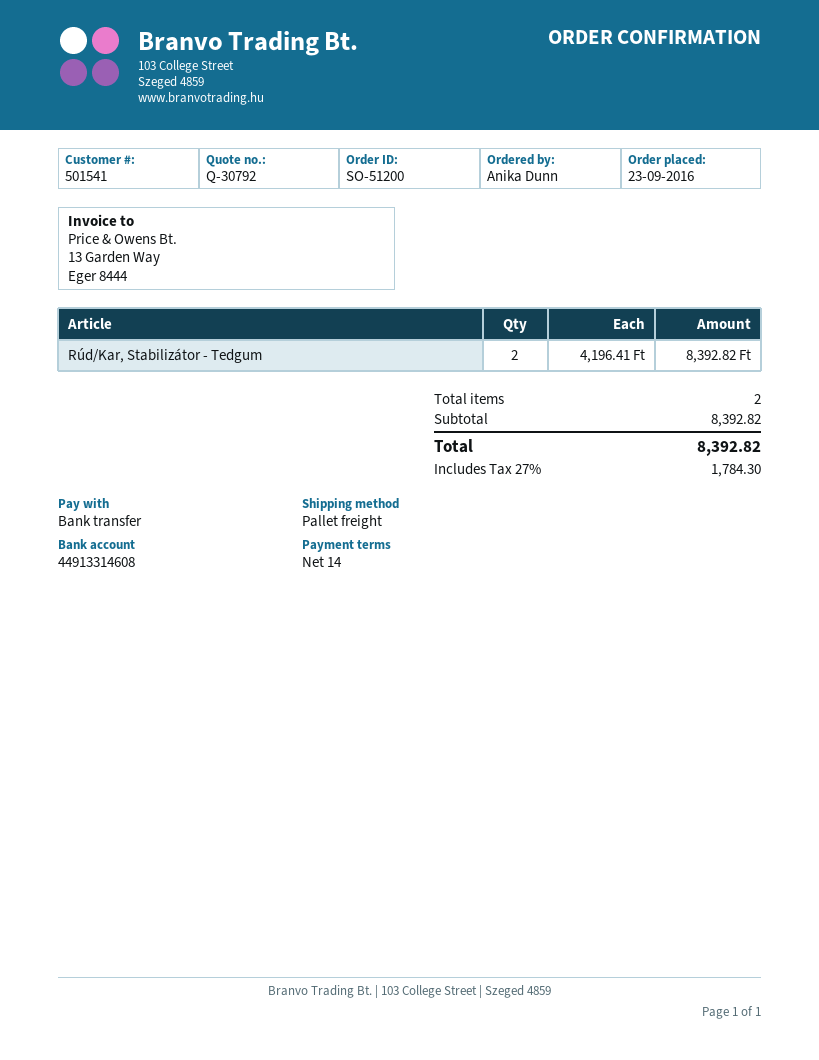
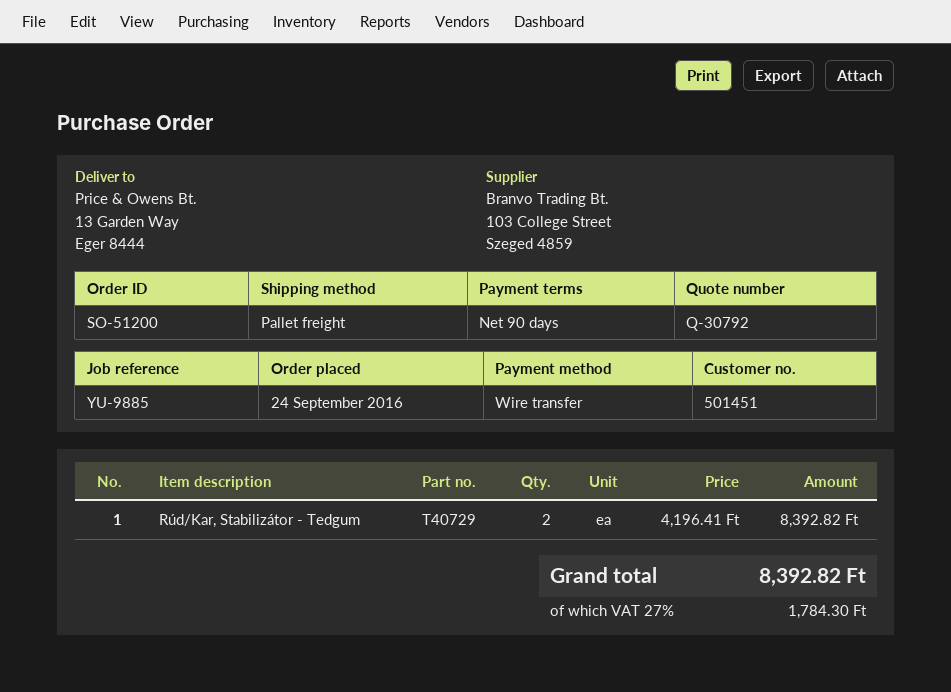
order date: 2016-09-23 -> 2016-09-24
payment terms: 14 days -> 90 days
customer number: 501541 -> 501451

